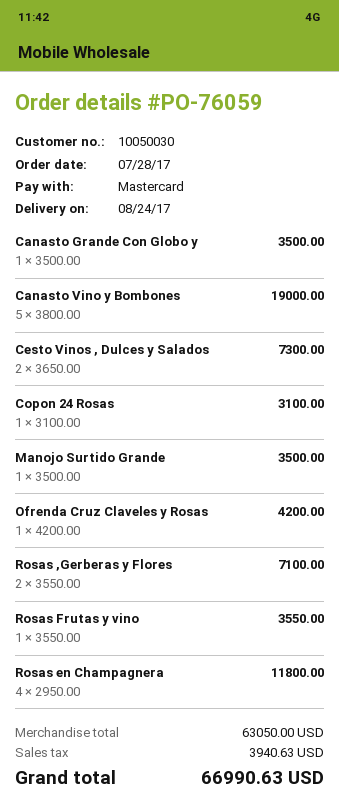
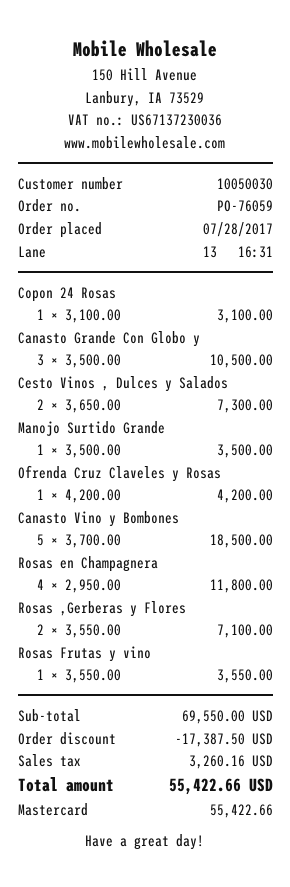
Canasto Grande Con Globo y: 1 x 3500.00 = 3500.00 -> 3 x 3500.00 = 10500.00
Canasto Vino y Bombones: 5 x 3800.00 = 19000.00 -> 5 x 3700.00 = 18500.00
subtotal: 63050.00 -> 69550.00
discount: none -> 17387.50
tax: 3940.63 -> 3260.16
total: 66990.63 -> 55422.66

